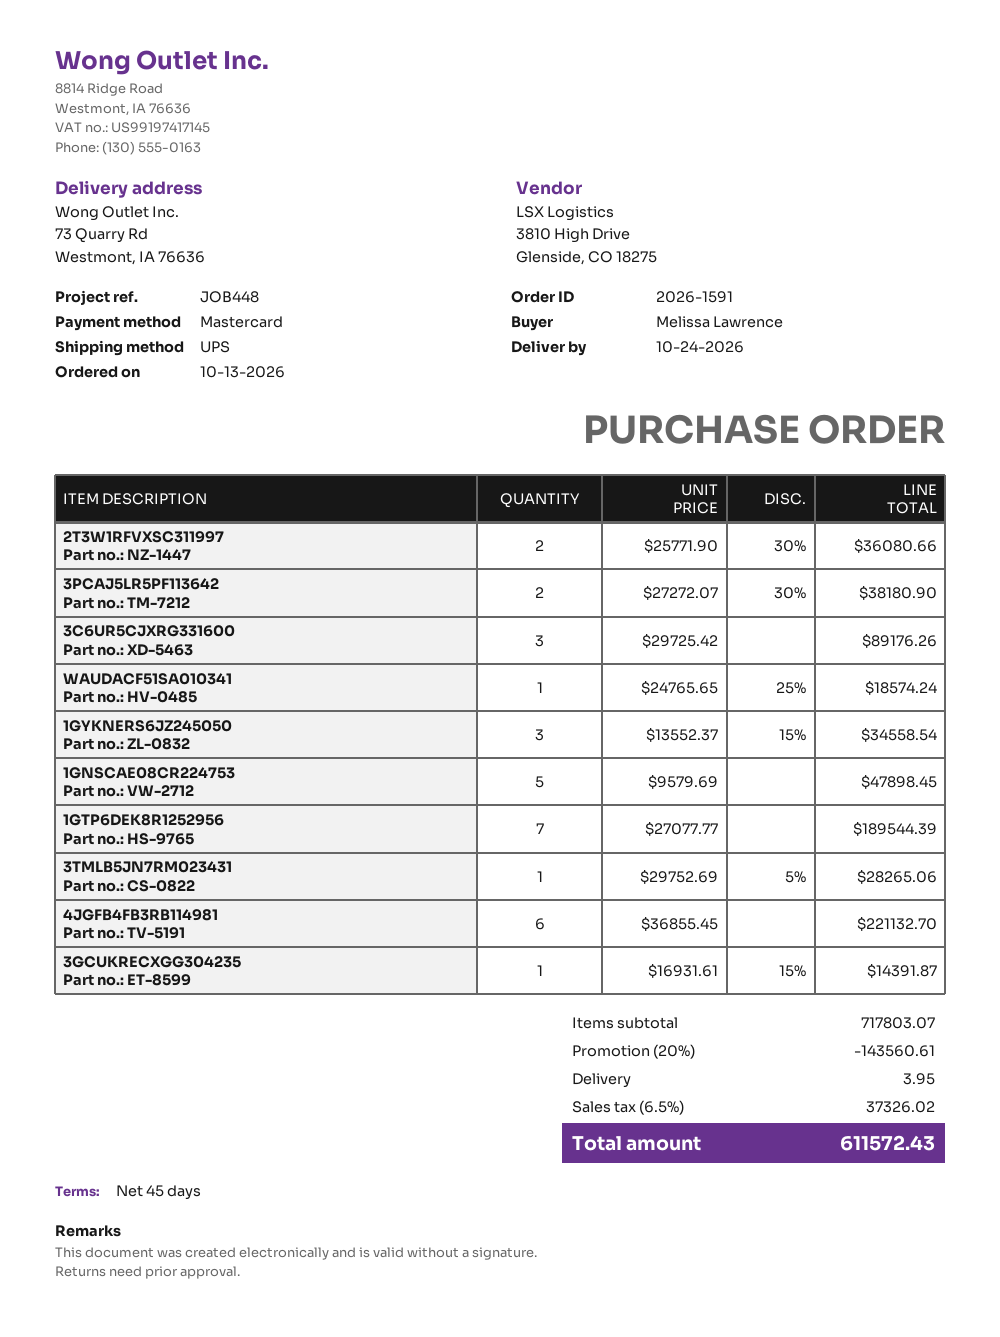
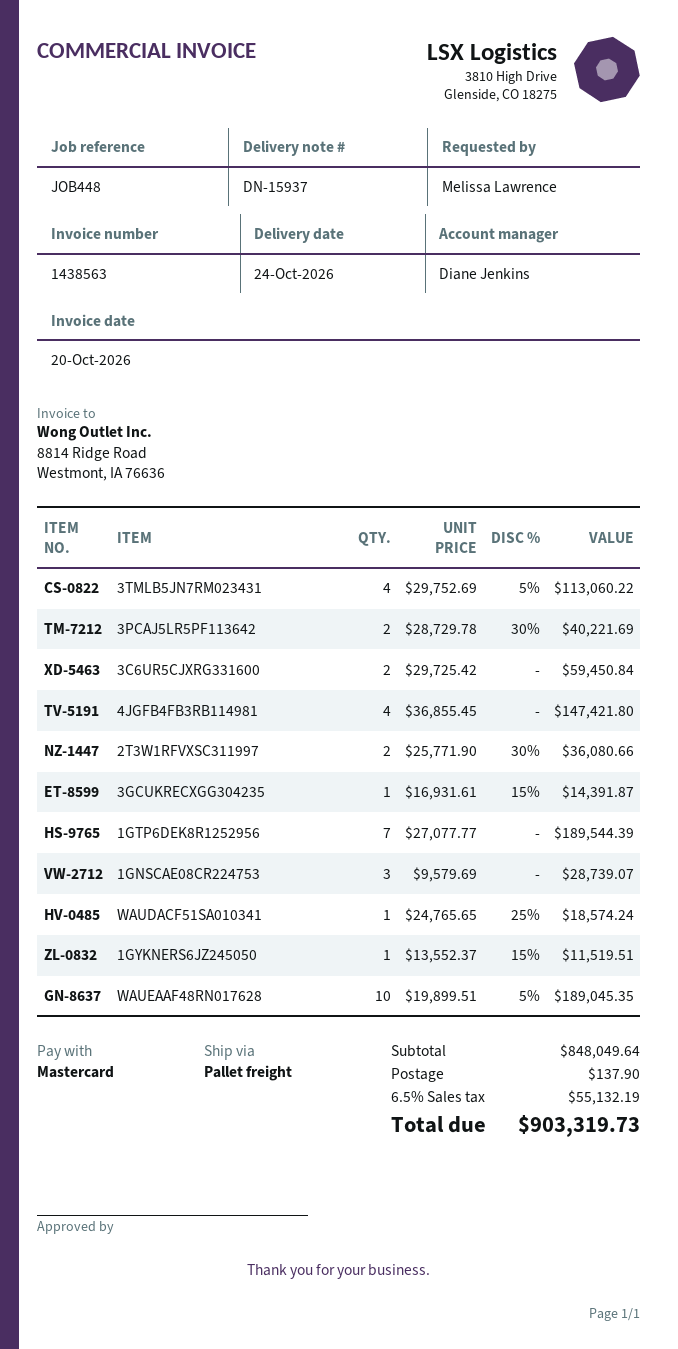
shipping method: UPS -> pallet freight
3PCAJ5LR5PF113642: 2 x 27272.07 - 30% = 38180.90 -> 2 x 28729.78 - 30% = 40221.69
3C6UR5CJXRG331600: 3 x 29725.42 = 89176.26 -> 2 x 29725.42 = 59450.84
1GYKNERS6JZ245050: 3 x 13552.37 - 15% = 34558.54 -> 1 x 13552.37 - 15% = 11519.51
1GNSCAE08CR224753: 5 x 9579.69 = 47898.45 -> 3 x 9579.69 = 28739.07
3TMLB5JN7RM023431: 1 x 29752.69 - 5% = 28265.06 -> 4 x 29752.69 - 5% = 113060.22
4JGFB4FB3RB114981: 6 x 36855.45 = 221132.70 -> 4 x 36855.45 = 147421.80
WAUEAAF48RN017628: none -> 10 x 19899.51 - 5% = 189045.35
subtotal: 717803.07 -> 848049.64
discount: 20% = 143560.61 -> none
shipping: 3.95 -> 137.90
tax: 6.5% = 37326.02 -> 6.5% = 55132.19
total: 611572.43 -> 903319.73

